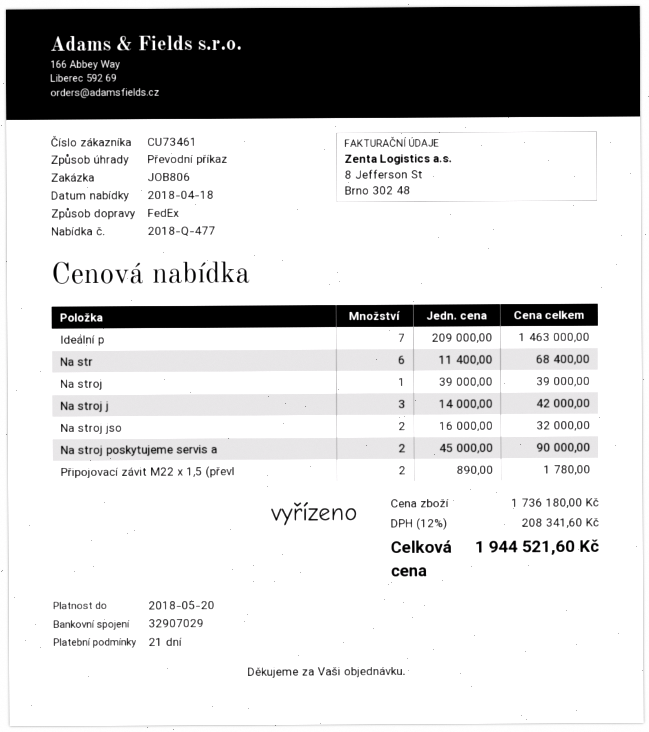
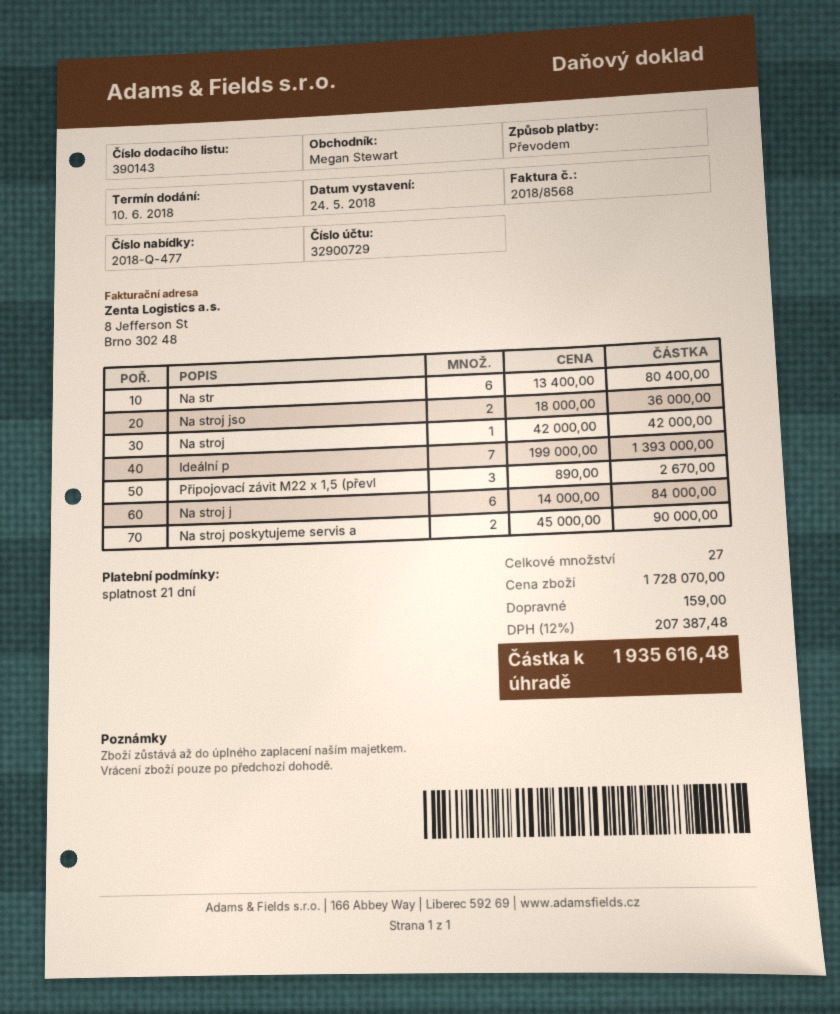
bank account: 32907029 -> 32900729
Ideální p: 7 x 209000.00 = 1463000.00 -> 7 x 199000.00 = 1393000.00
Na str: 6 x 11400.00 = 68400.00 -> 6 x 13400.00 = 80400.00
Na stroj: 1 x 39000.00 = 39000.00 -> 1 x 42000.00 = 42000.00
Na stroj j: 3 x 14000.00 = 42000.00 -> 6 x 14000.00 = 84000.00
Na stroj jso: 2 x 16000.00 = 32000.00 -> 2 x 18000.00 = 36000.00
Připojovací závit M22 x 1,5 (převl: 2 x 890.00 = 1780.00 -> 3 x 890.00 = 2670.00
subtotal: 1736180.00 -> 1728070.00
shipping: none -> 159.00
tax: 12% = 208341.60 -> 12% = 207387.48
total: 1944521.60 -> 1935616.48

